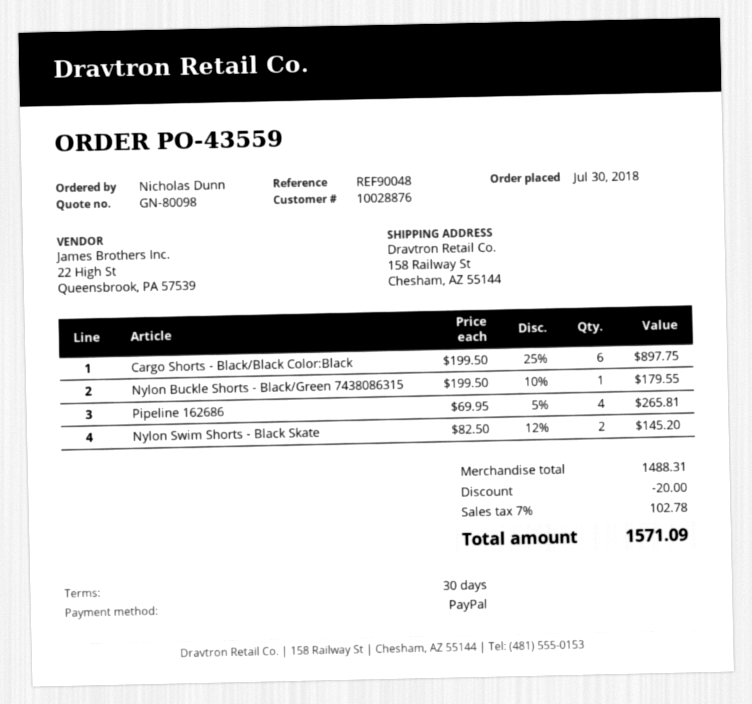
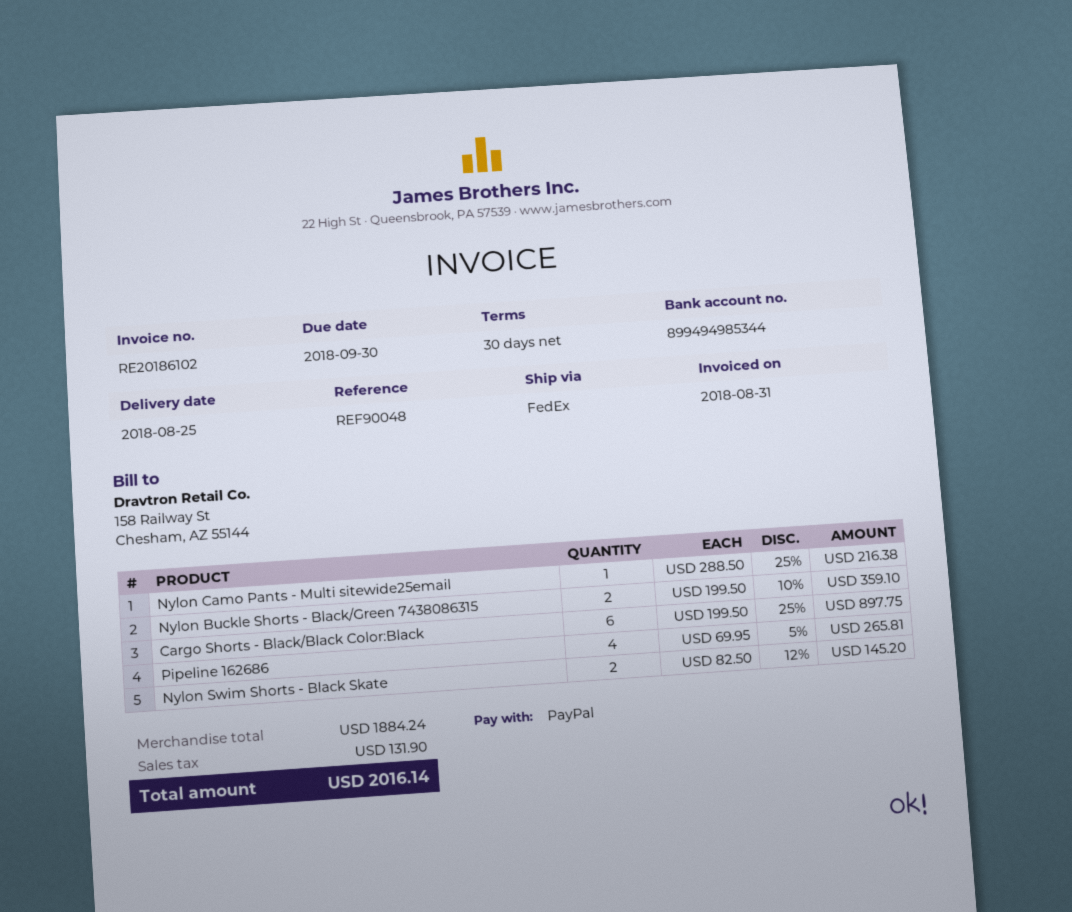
Nylon Buckle Shorts - Black/Green 7438086315: 1 x 199.50 - 10% = 179.55 -> 2 x 199.50 - 10% = 359.10
Nylon Camo Pants - Multi sitewide25email: none -> 1 x 288.50 - 25% = 216.38
subtotal: 1488.31 -> 1884.24
discount: 20.00 -> none
tax: 102.78 -> 131.90
total: 1571.09 -> 2016.14

